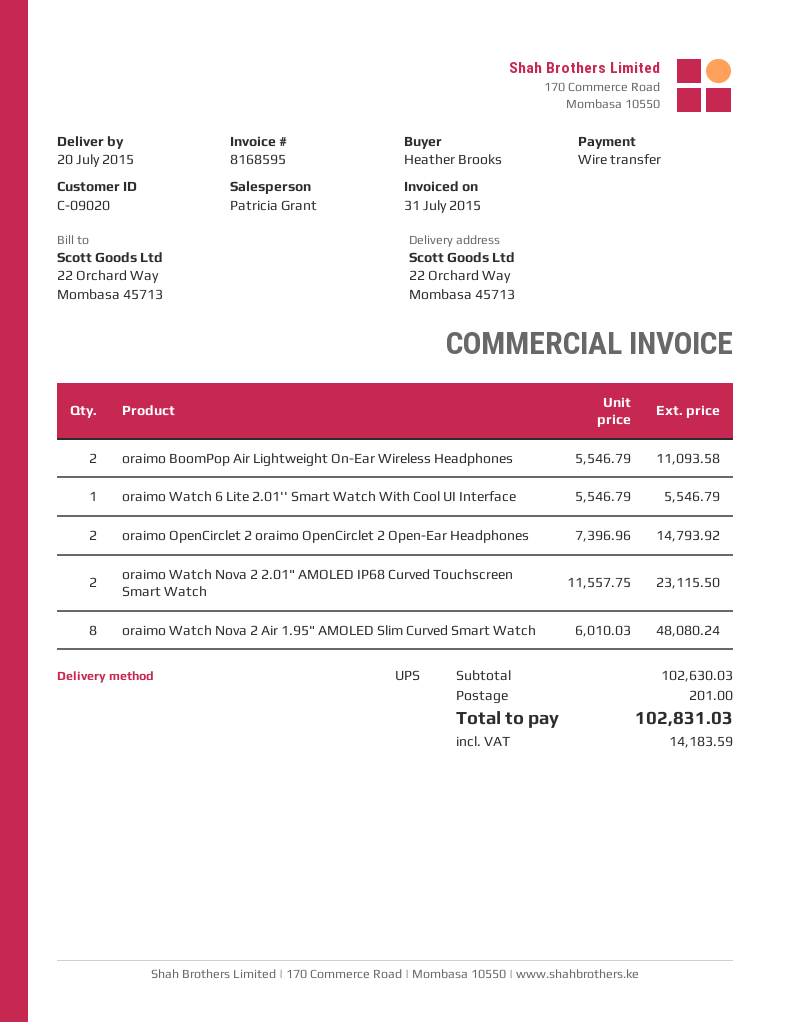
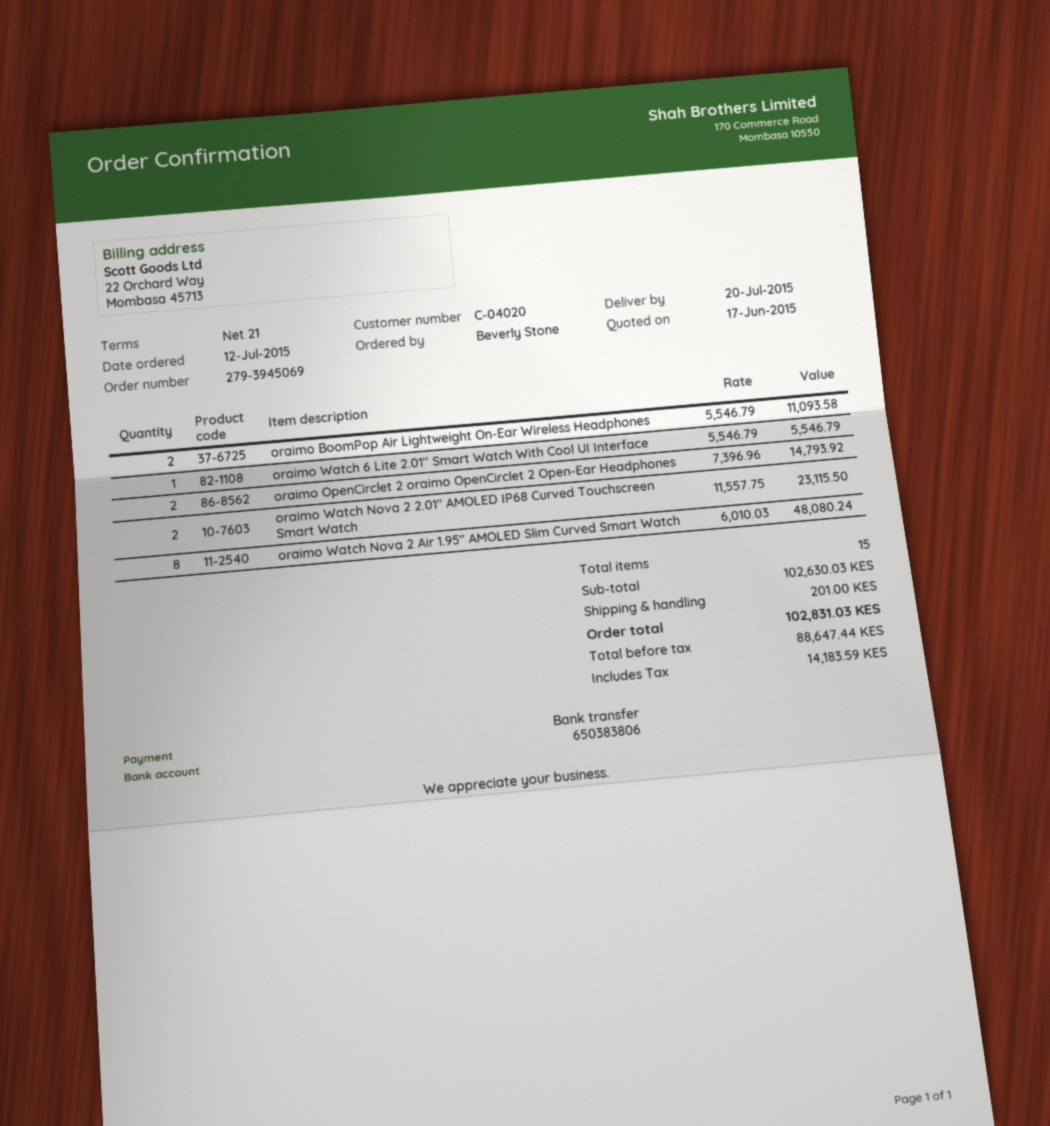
customer number: C-09020 -> C-04020
ordered by: Heather Brooks -> Beverly Stone

